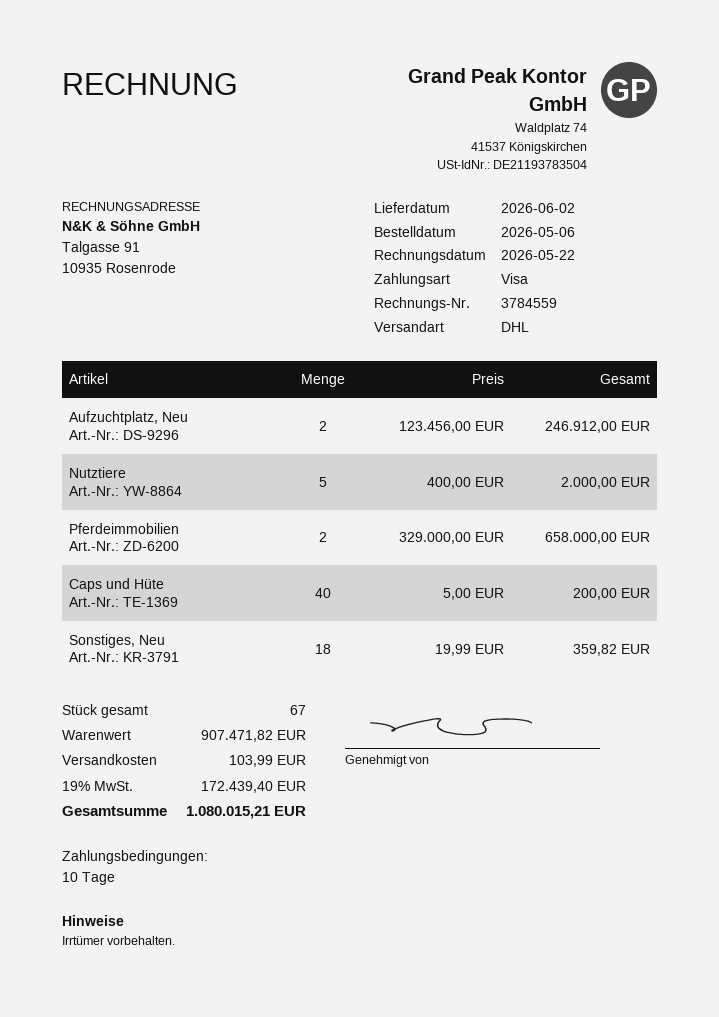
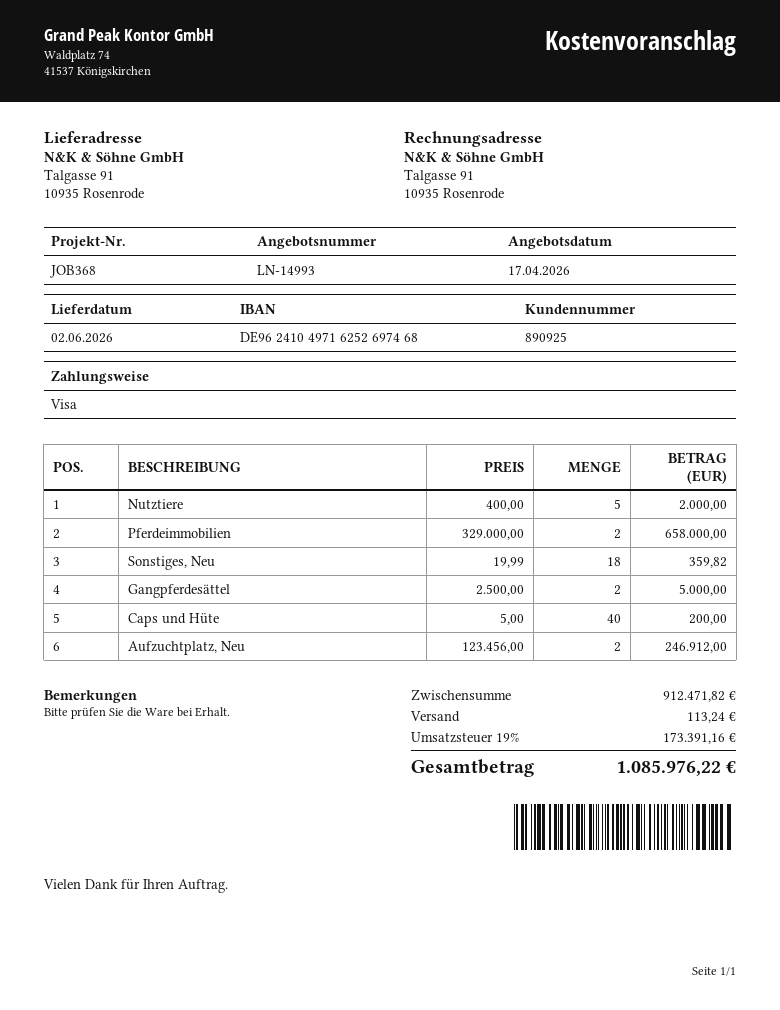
Gangpferdesättel: none -> 2 x 2500.00 = 5000.00
subtotal: 907471.82 -> 912471.82
shipping: 103.99 -> 113.24
tax: 19% = 172439.40 -> 19% = 173391.16
total: 1080015.21 -> 1085976.22

